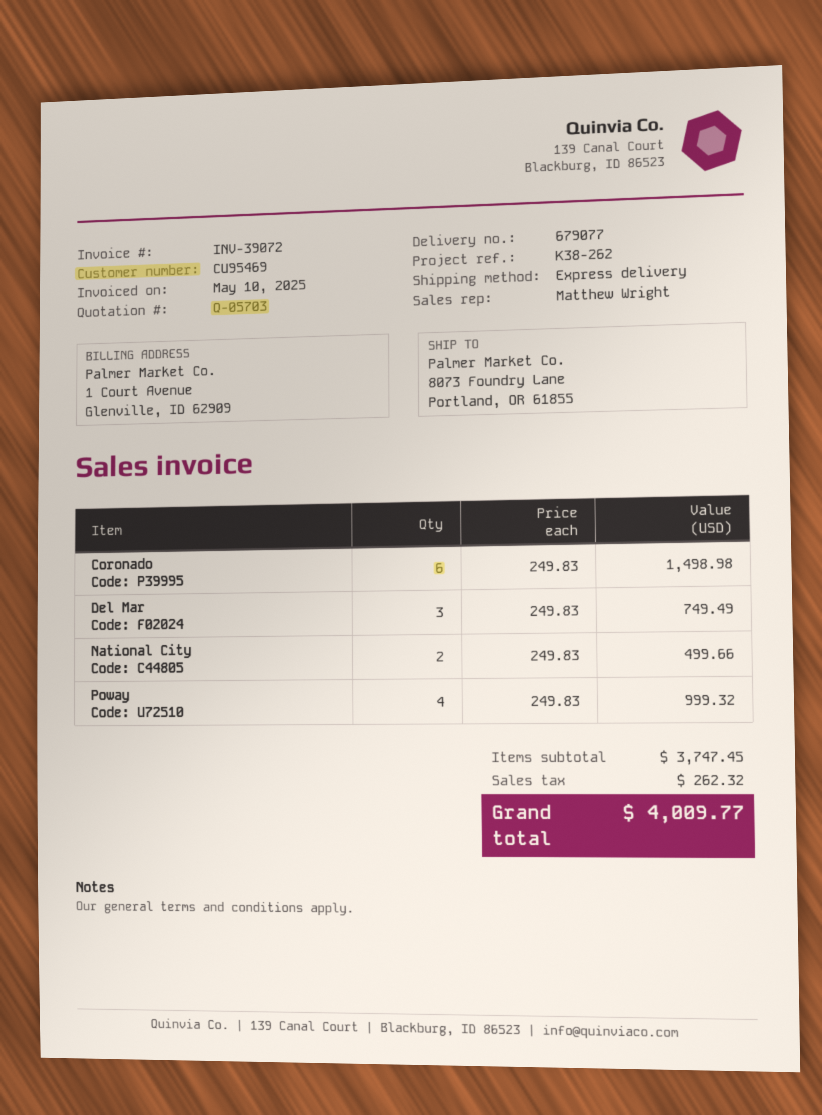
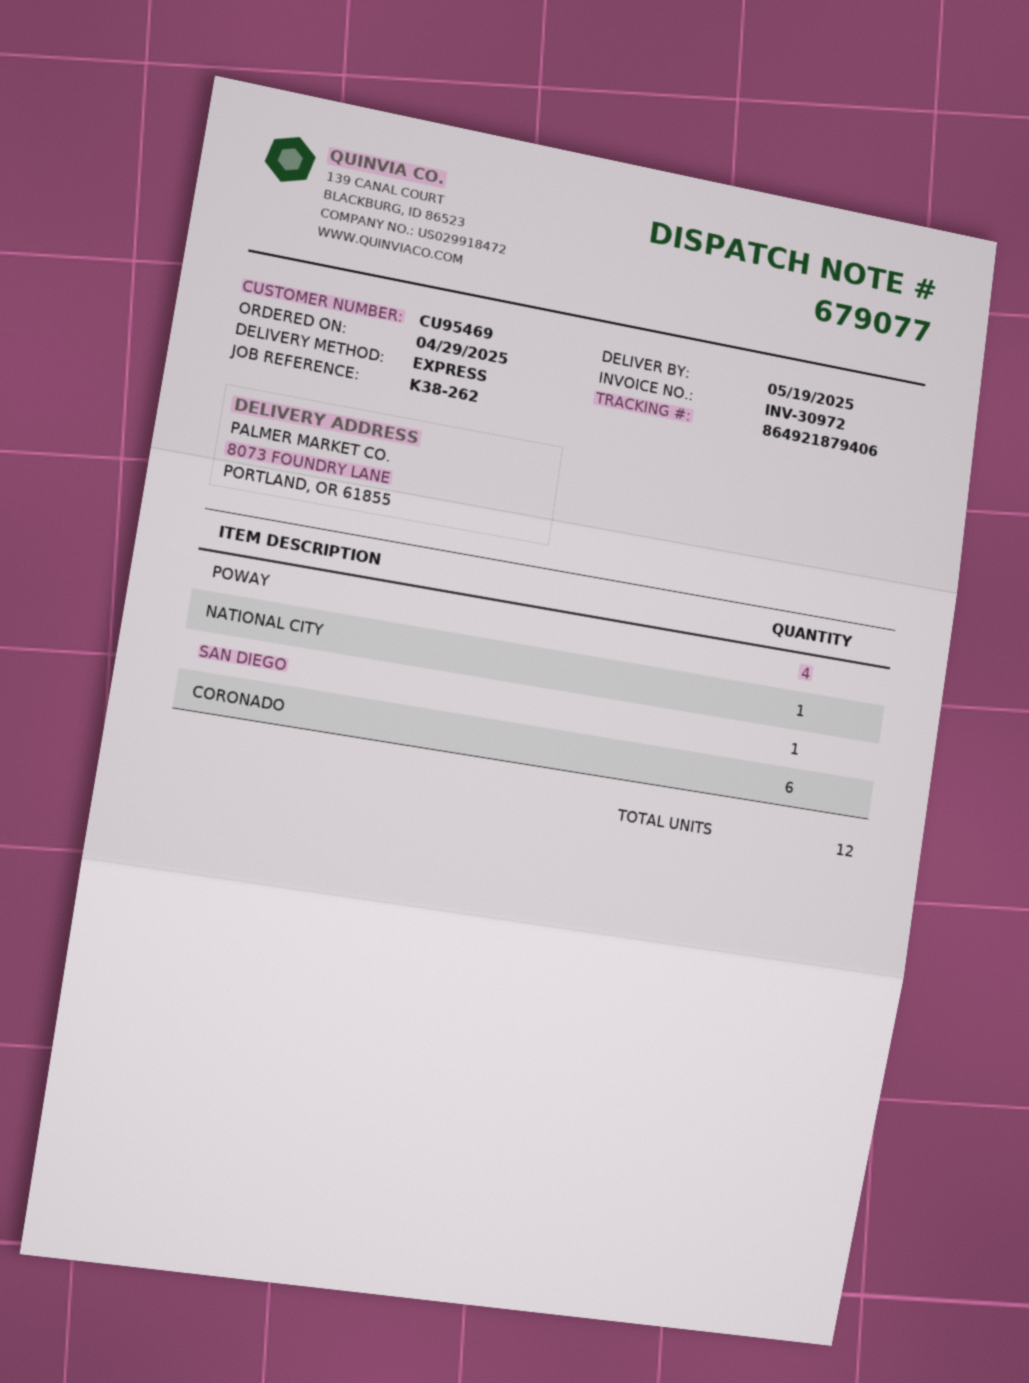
invoice number: INV-39072 -> INV-30972
Del Mar: 3 -> none
National City: 2 -> 1
SAN DIEGO: none -> 1

